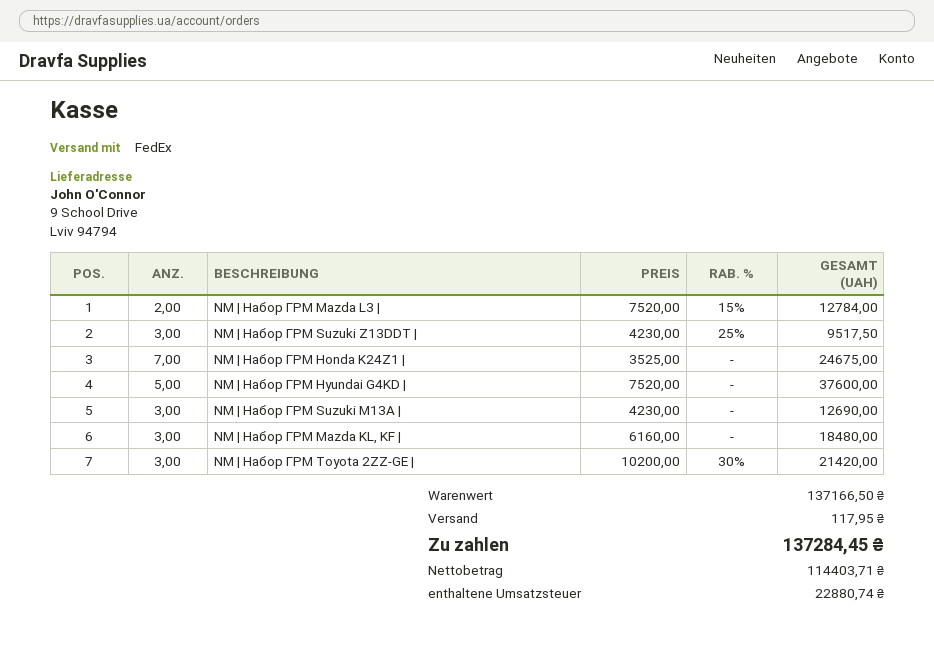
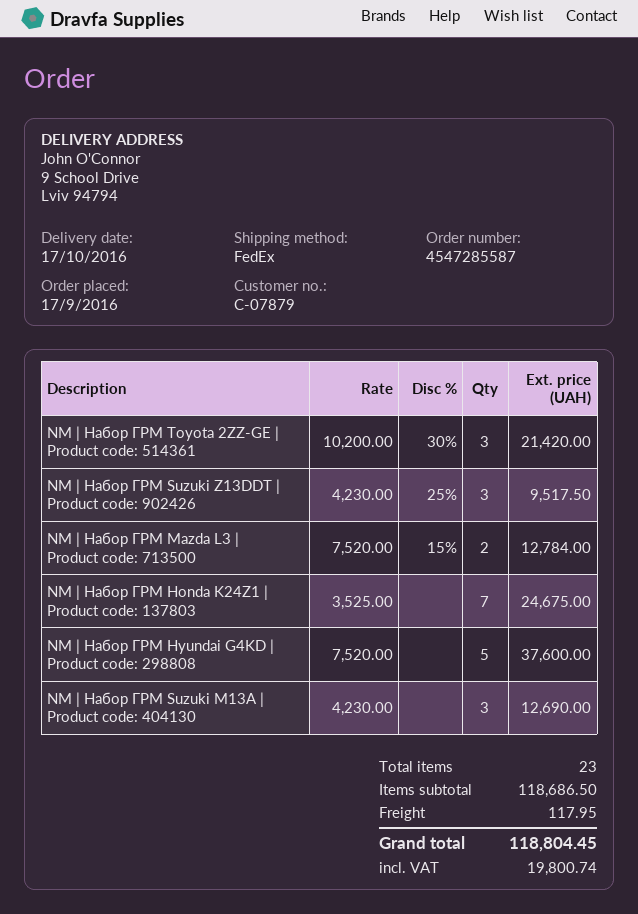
NM | Набор ГРМ Mazda KL, KF |: 3 x 6160.00 = 18480.00 -> none
subtotal: 137166.50 -> 118686.50
tax: 22880.74 -> 19800.74
total: 137284.45 -> 118804.45

